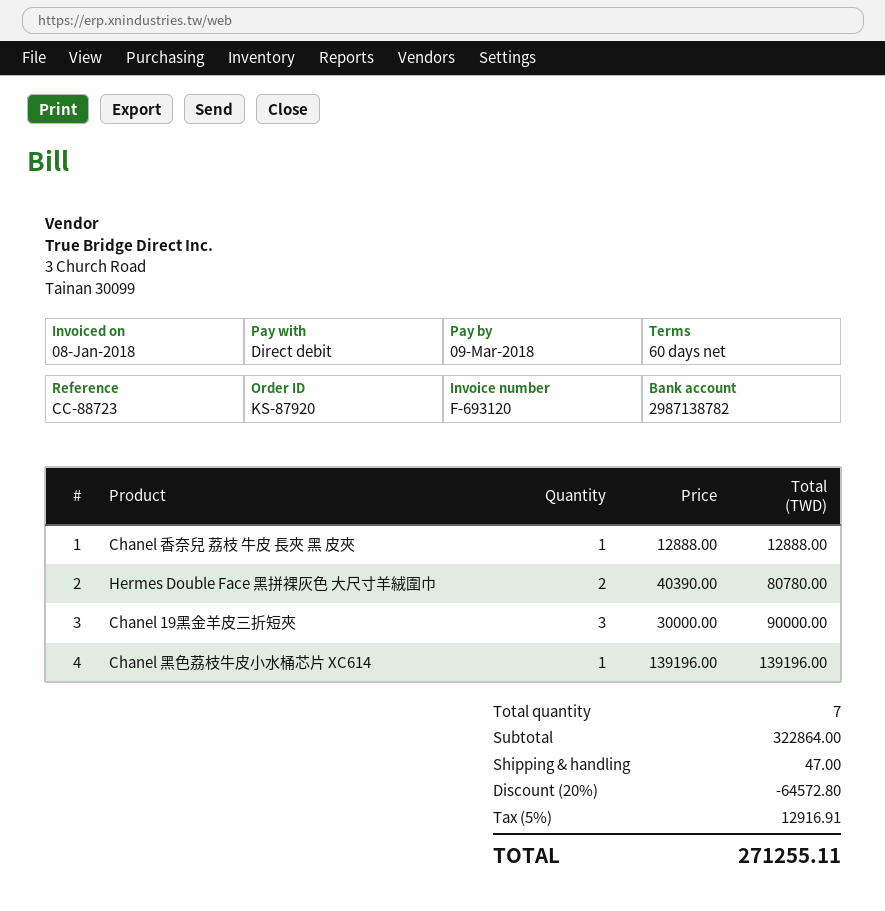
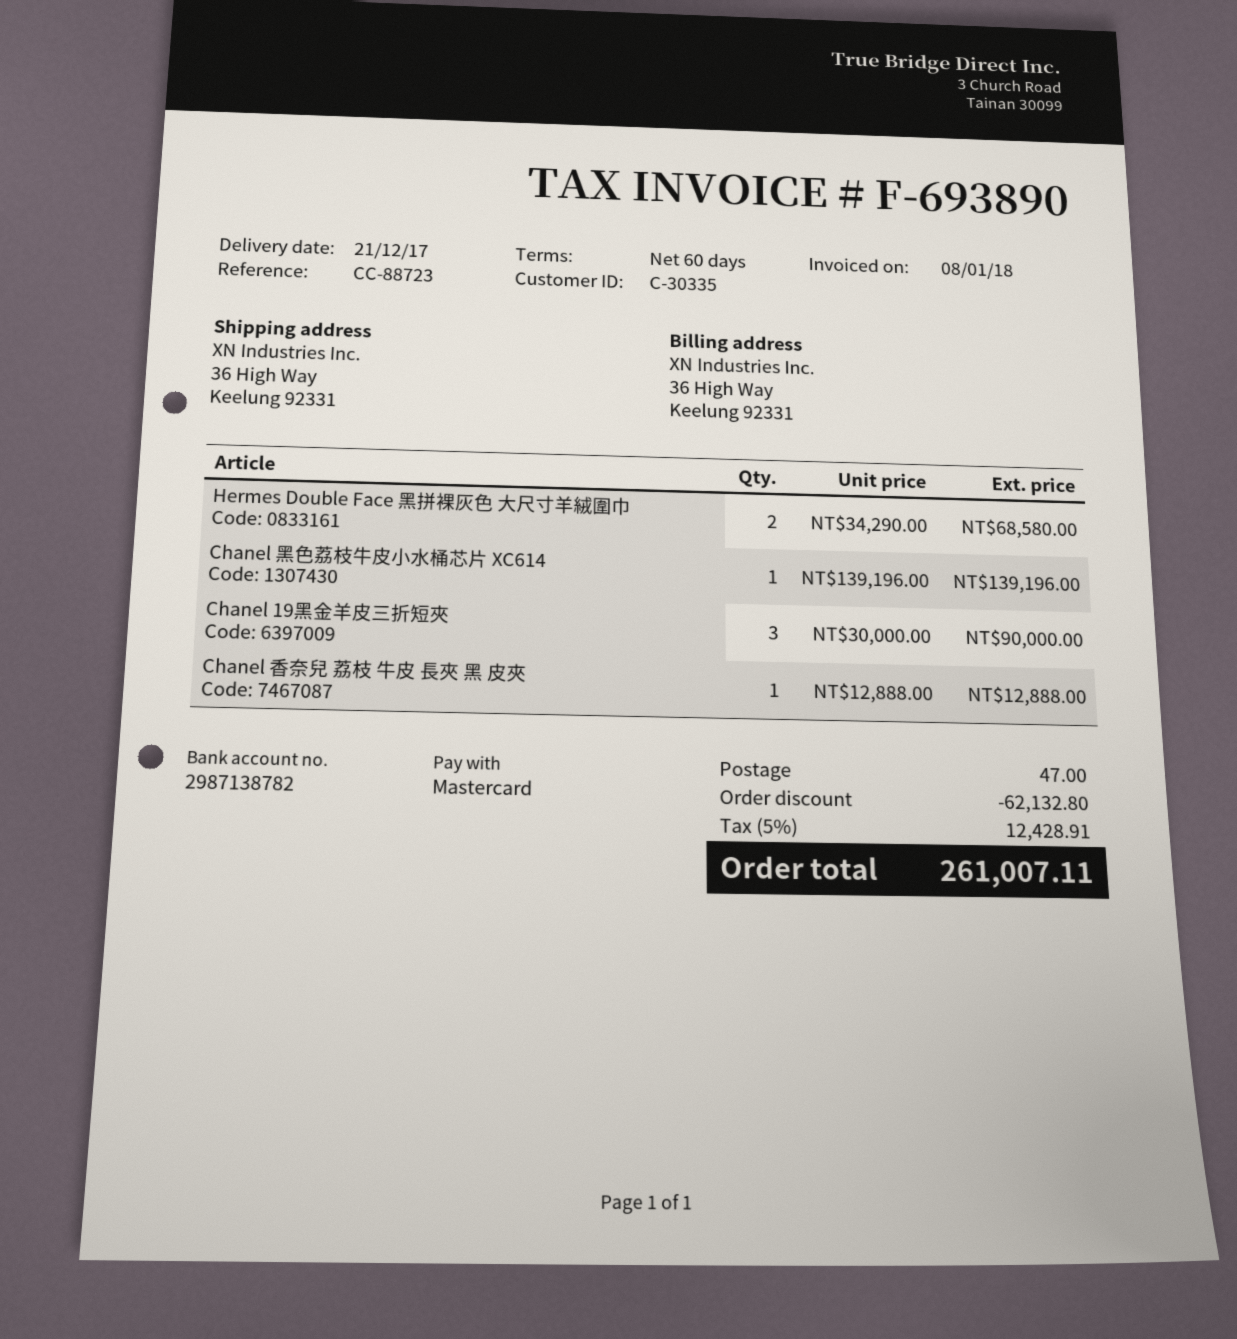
invoice number: F-693120 -> F-693890
payment method: direct debit -> Mastercard
Hermes Double Face 黑拼裸灰色 大尺寸羊絨圍巾: 2 x 40390.00 = 80780.00 -> 2 x 34290.00 = 68580.00
discount: 64572.80 -> 62132.80
tax: 5% = 12916.91 -> 5% = 12428.91
total: 271255.11 -> 261007.11

